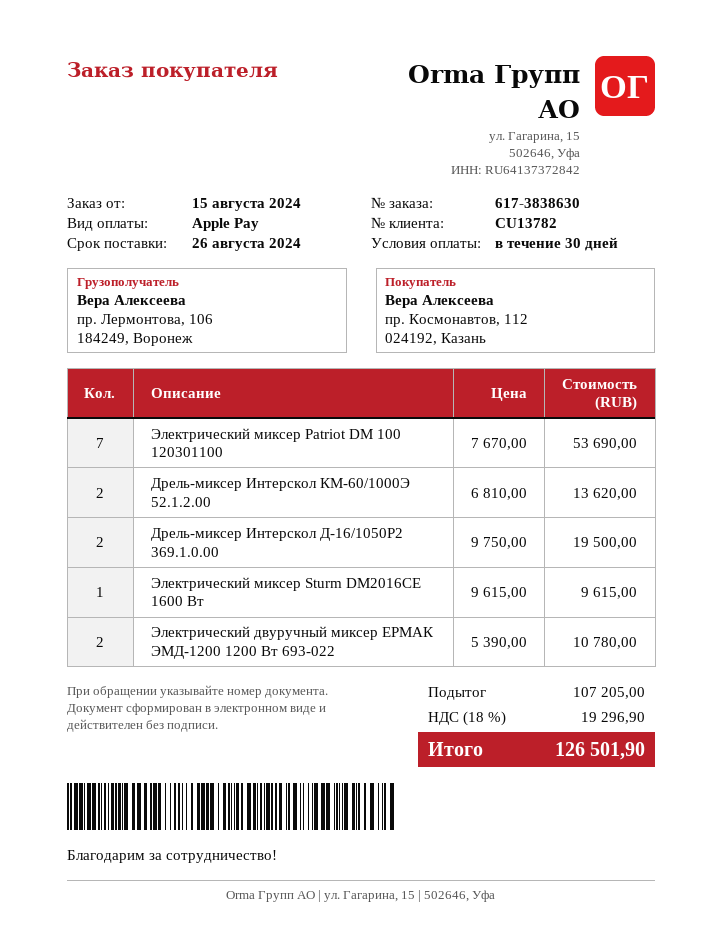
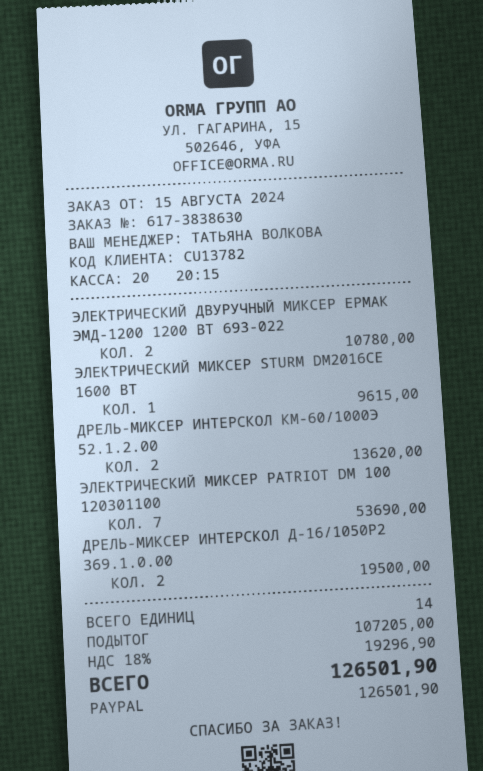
payment method: Apple Pay -> PayPal

